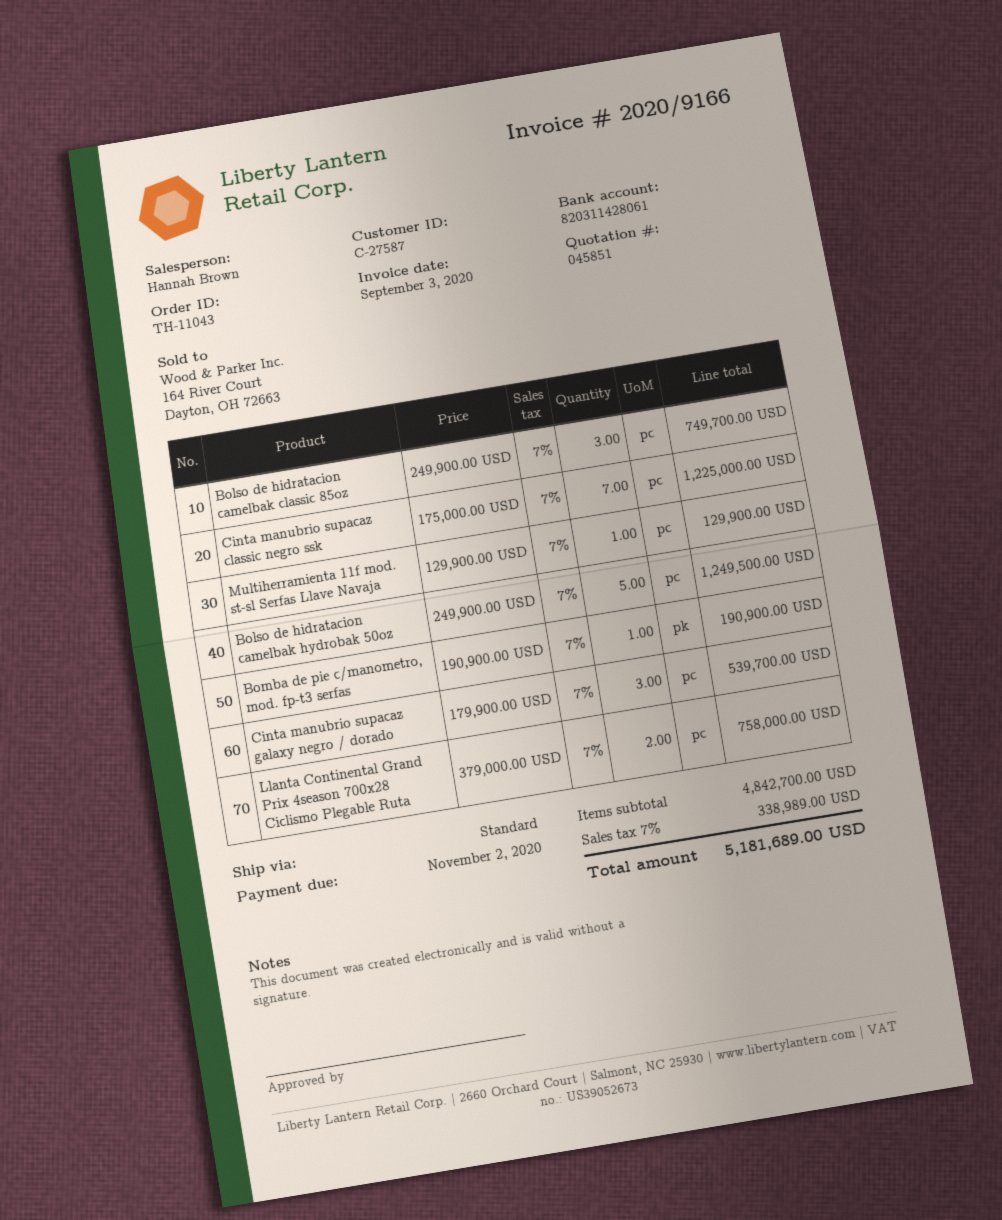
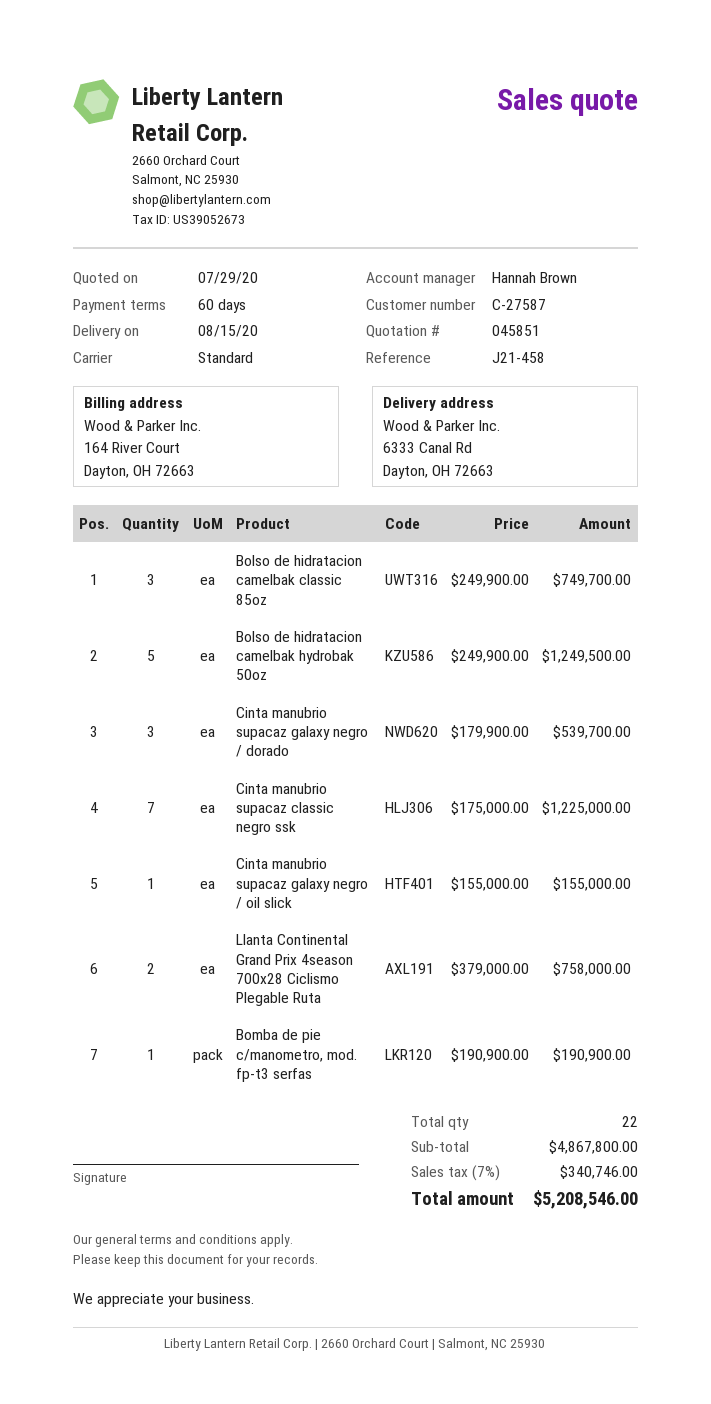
Multiherramienta 11f mod. st-sl Serfas Llave Navaja: 1 x 129900.00 = 129900.00 -> none
Cinta manubrio supacaz galaxy negro / oil slick: none -> 1 x 155000.00 = 155000.00
subtotal: 4842700.00 -> 4867800.00
tax: 7% = 338989.00 -> 7% = 340746.00
total: 5181689.00 -> 5208546.00

